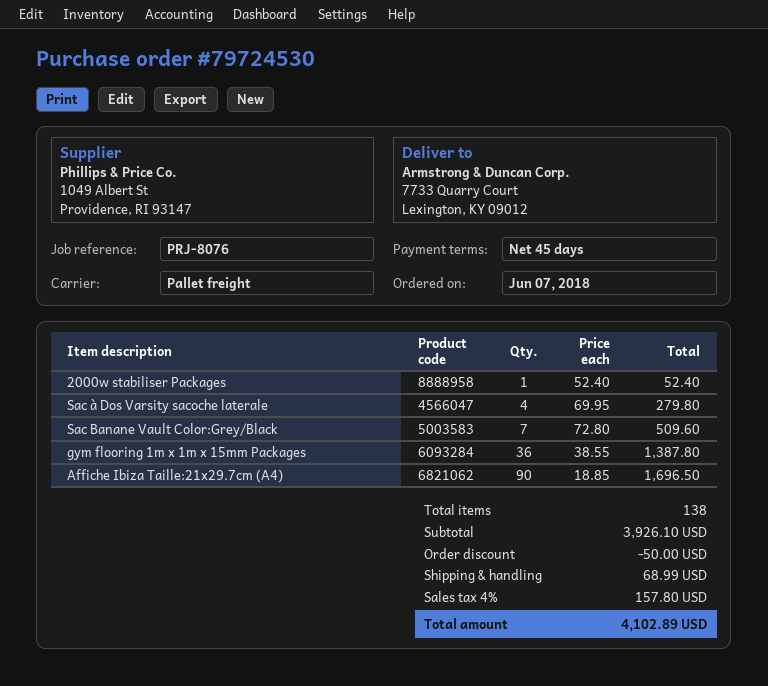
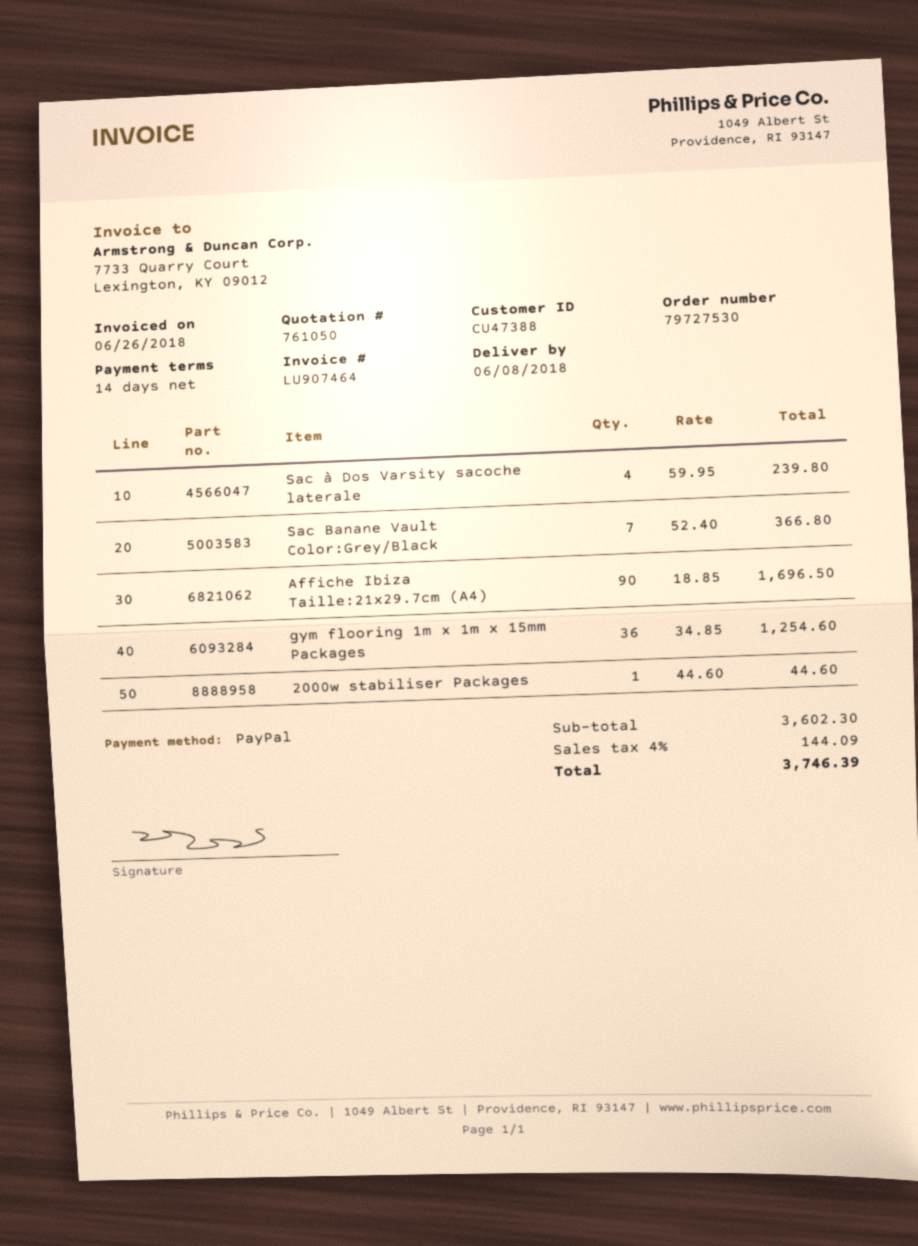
order number: 79724530 -> 79727530
payment terms: 45 days -> 14 days
2000w stabiliser Packages: 1 x 52.40 = 52.40 -> 1 x 44.60 = 44.60
Sac à Dos Varsity sacoche laterale: 4 x 69.95 = 279.80 -> 4 x 59.95 = 239.80
Sac Banane Vault Color:Grey/Black: 7 x 72.80 = 509.60 -> 7 x 52.40 = 366.80
gym flooring 1m x 1m x 15mm Packages: 36 x 38.55 = 1387.80 -> 36 x 34.85 = 1254.60
subtotal: 3926.10 -> 3602.30
discount: 50.00 -> none
shipping: 68.99 -> none
tax: 4% = 157.80 -> 4% = 144.09
total: 4102.89 -> 3746.39

